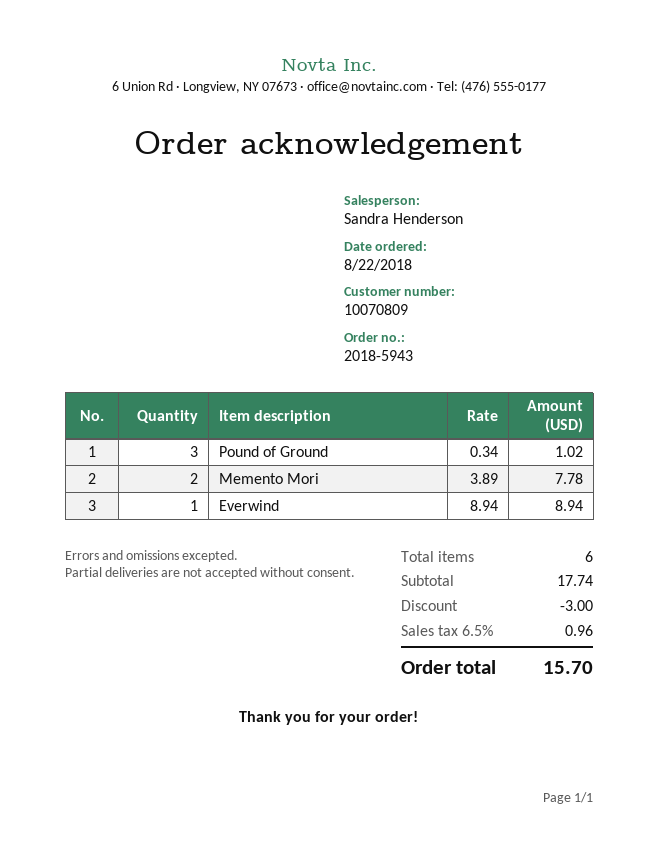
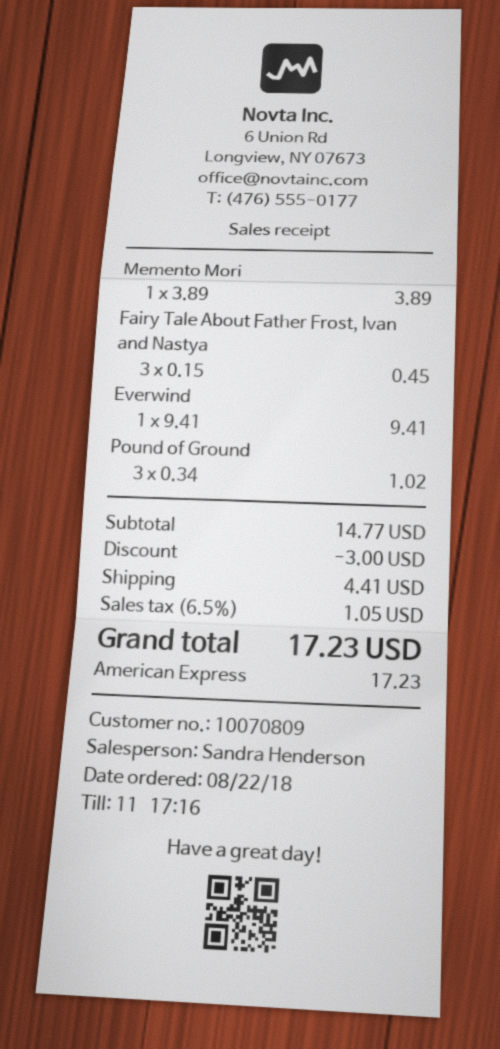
Memento Mori: 2 x 3.89 = 7.78 -> 1 x 3.89 = 3.89
Everwind: 1 x 8.94 = 8.94 -> 1 x 9.41 = 9.41
Fairy Tale About Father Frost, Ivan and Nastya: none -> 3 x 0.15 = 0.45
subtotal: 17.74 -> 14.77
shipping: none -> 4.41
tax: 6.5% = 0.96 -> 6.5% = 1.05
total: 15.70 -> 17.23

